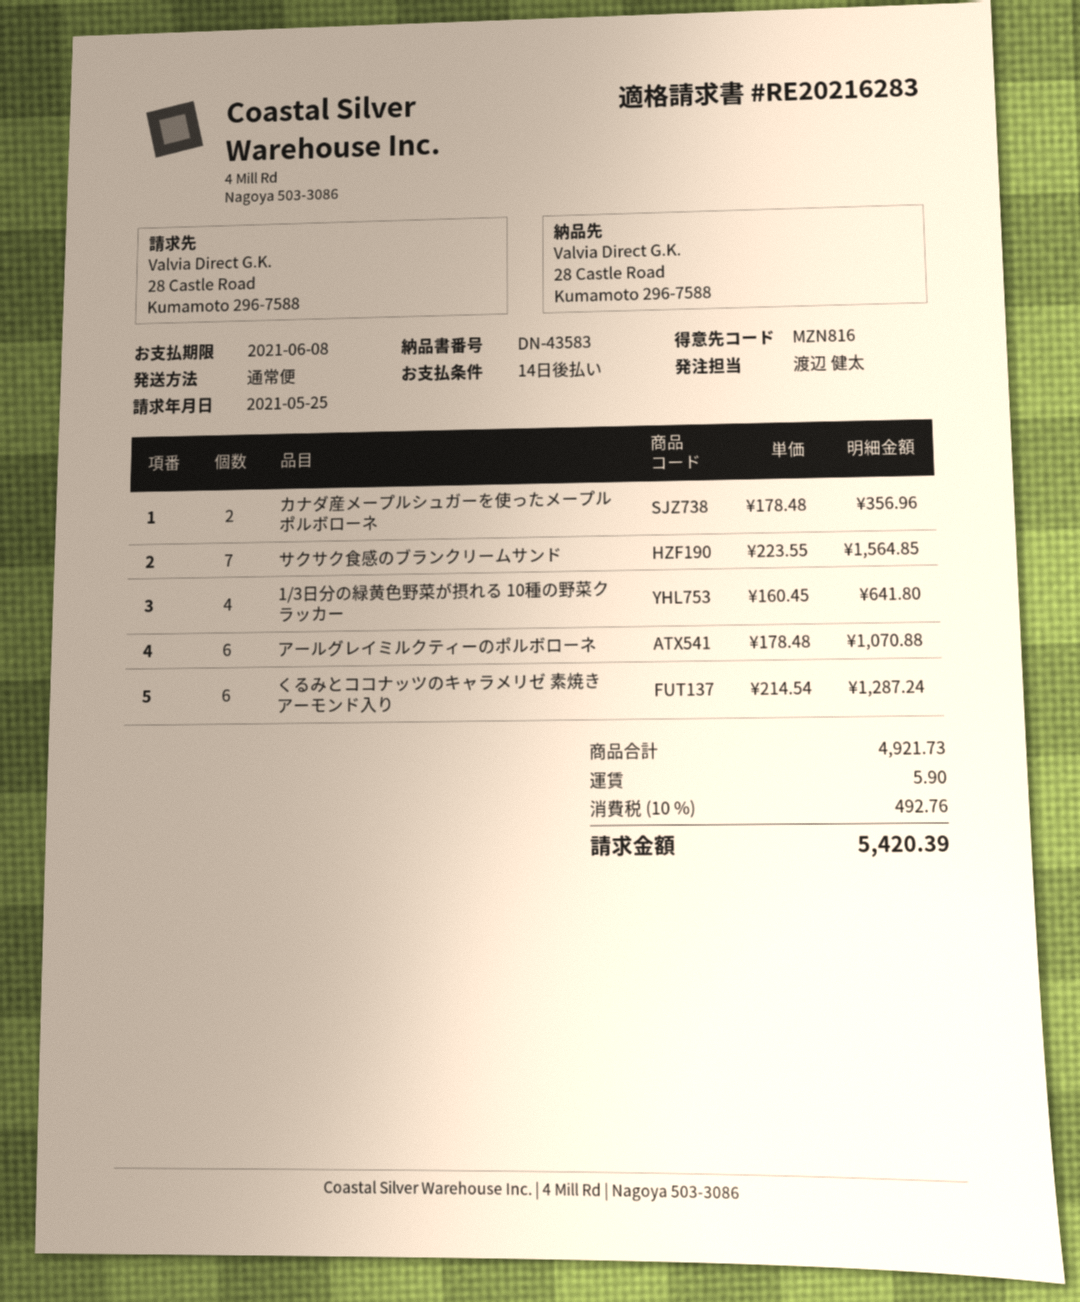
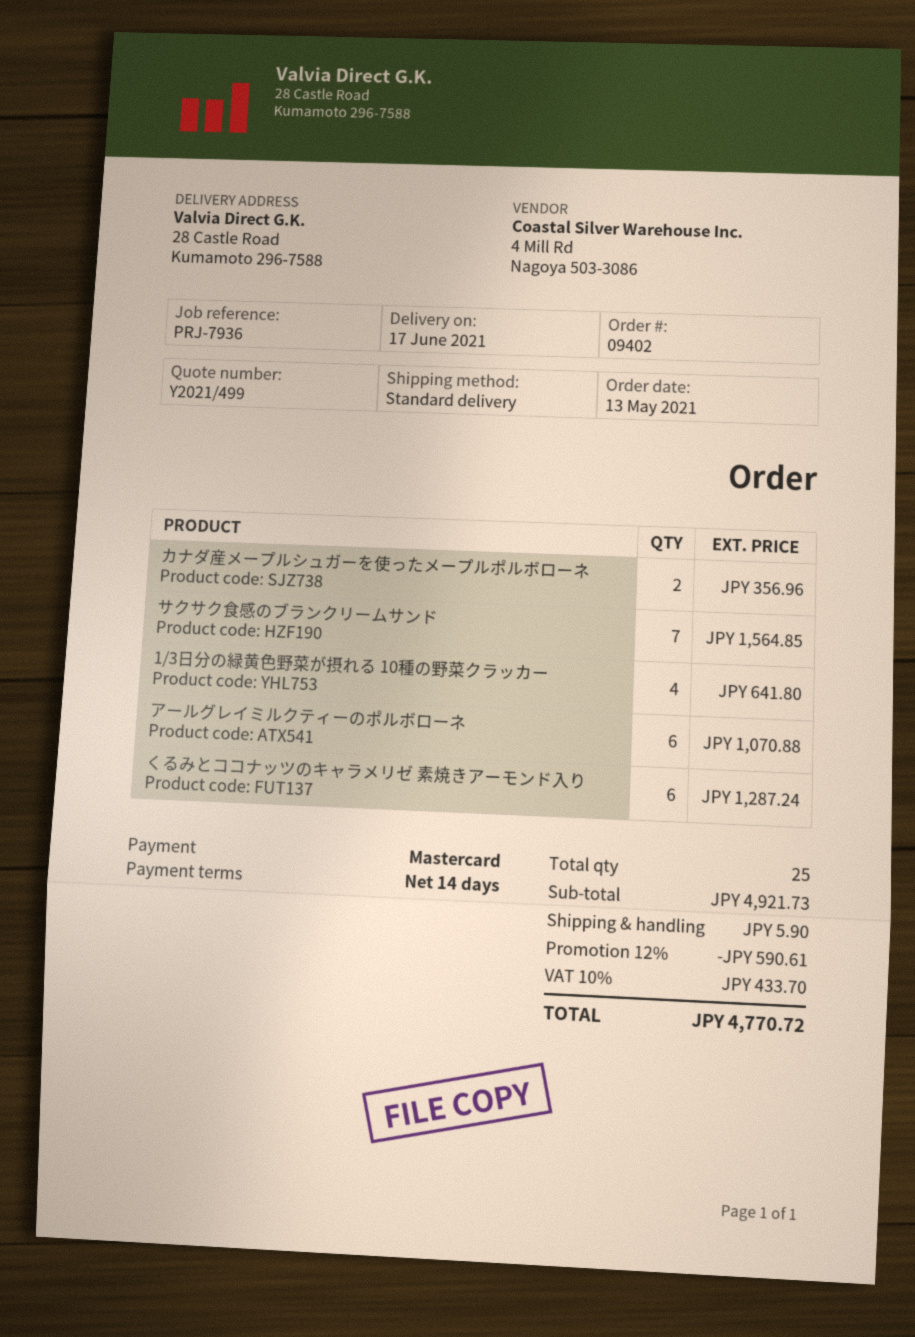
discount: none -> 12% = 590.61
tax: 10% = 492.76 -> 10% = 433.70
total: 5420.39 -> 4770.72

